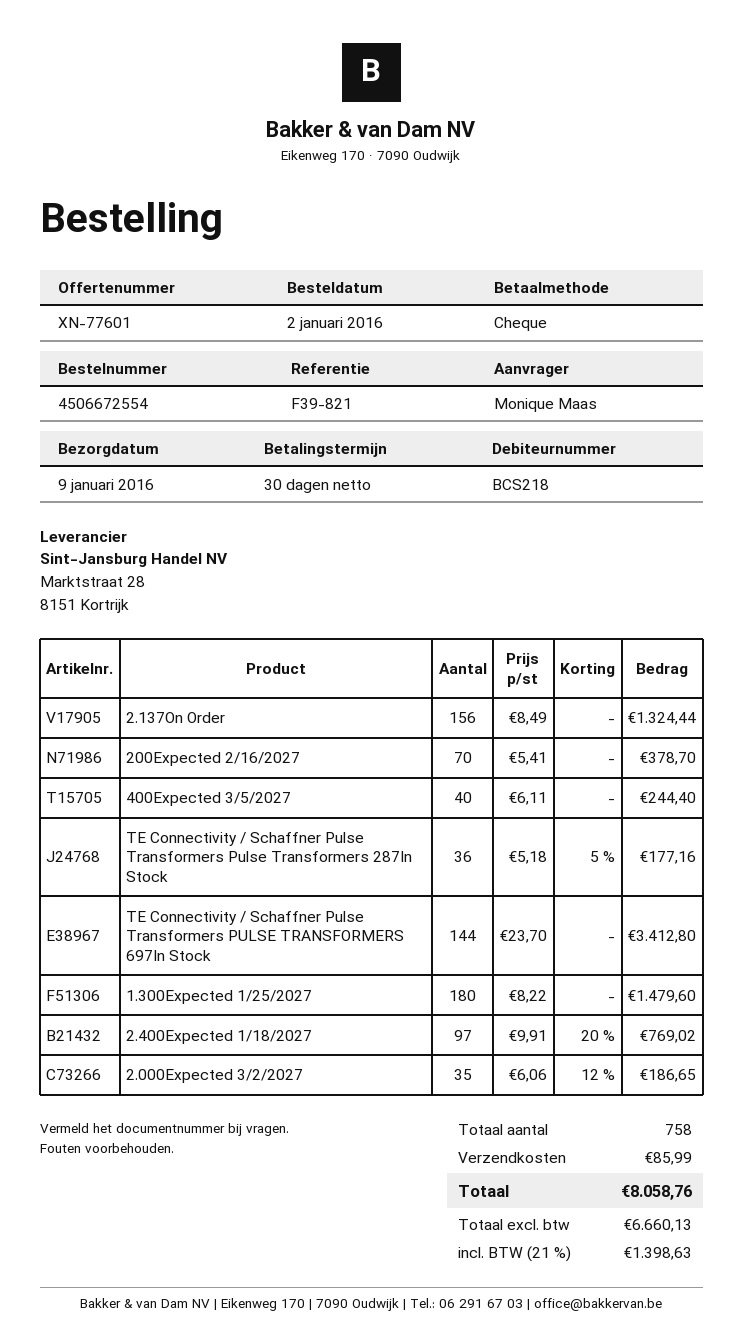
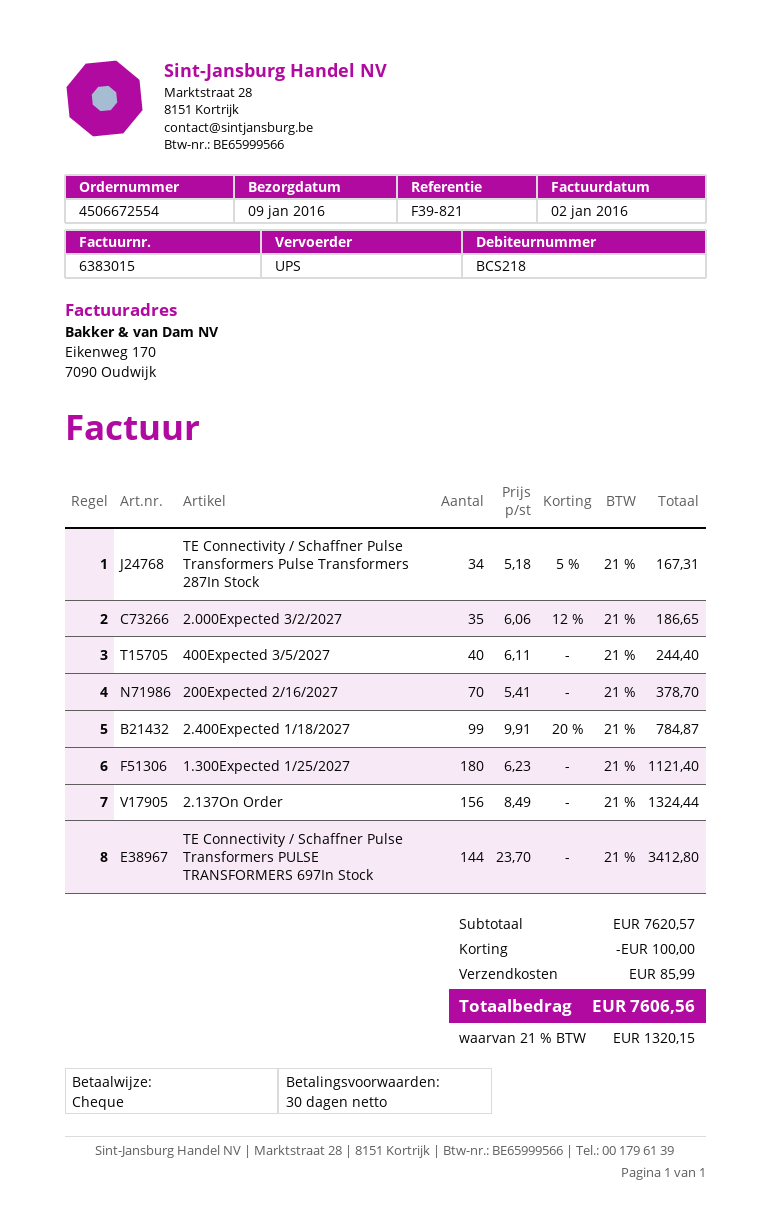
TE Connectivity / Schaffner Pulse Transformers Pulse Transformers 287In Stock: 36 x 5.18 - 5% = 177.16 -> 34 x 5.18 - 5% = 167.31
1.300Expected 1/25/2027: 180 x 8.22 = 1479.60 -> 180 x 6.23 = 1121.40
2.400Expected 1/18/2027: 97 x 9.91 - 20% = 769.02 -> 99 x 9.91 - 20% = 784.87
discount: none -> 100.00
tax: 21% = 1398.63 -> 21% = 1320.15
total: 8058.76 -> 7606.56

